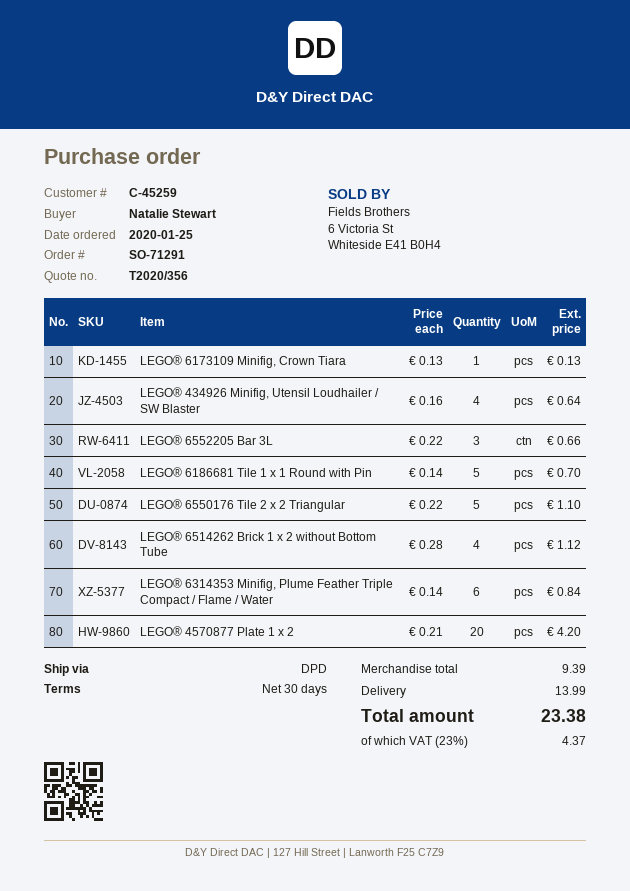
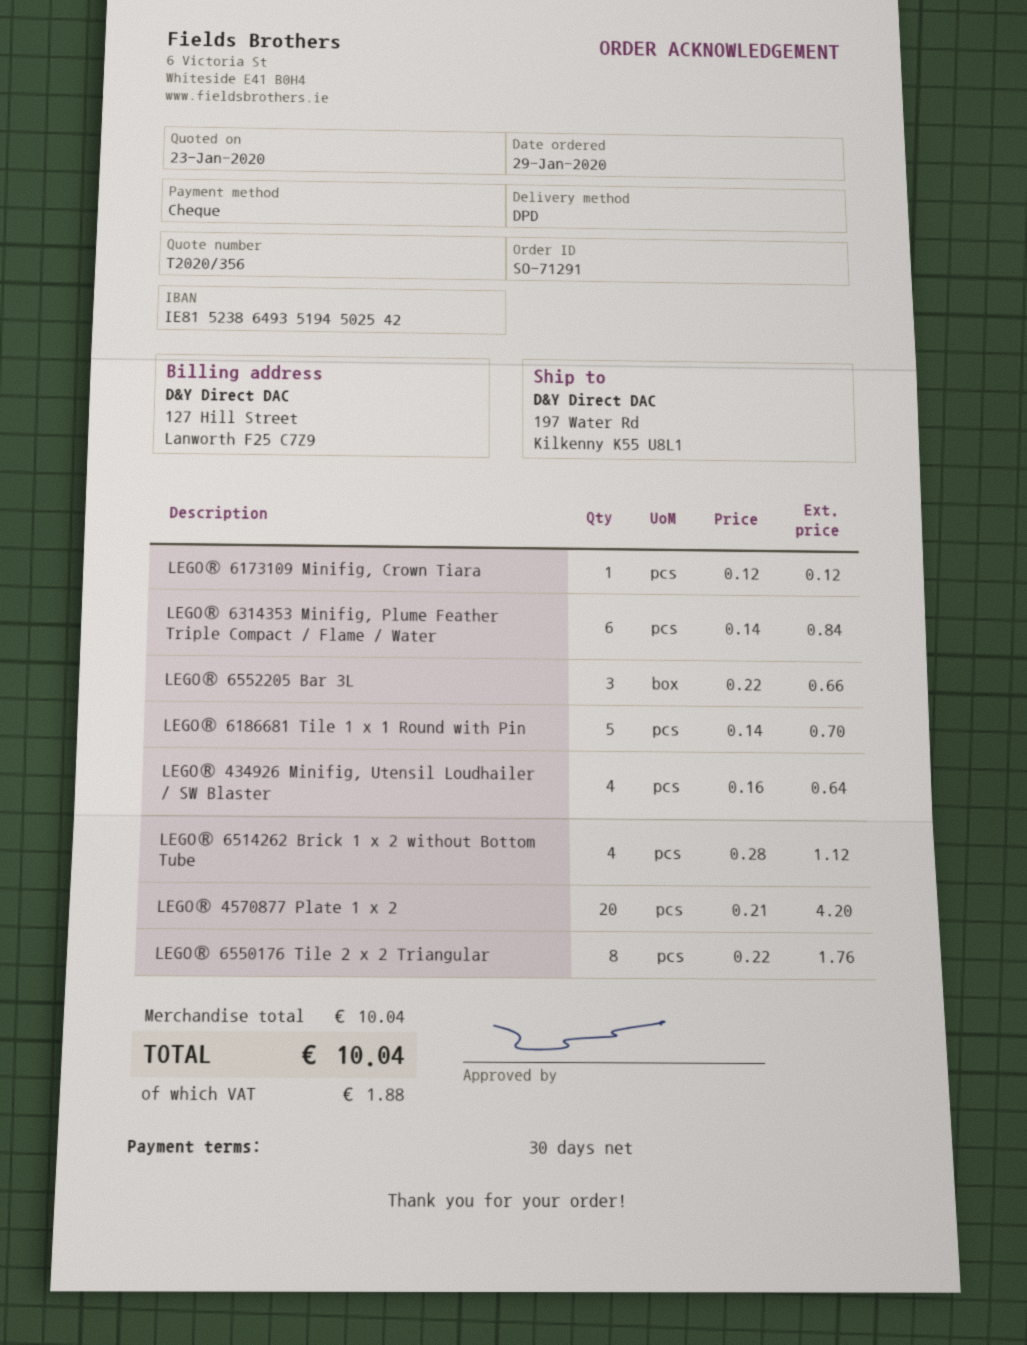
order date: 2020-01-25 -> 2020-01-29
LEGO® 6173109 Minifig, Crown Tiara: 1 x 0.13 = 0.13 -> 1 x 0.12 = 0.12
LEGO® 6550176 Tile 2 x 2 Triangular: 5 x 0.22 = 1.10 -> 8 x 0.22 = 1.76
subtotal: 9.39 -> 10.04
shipping: 13.99 -> none
tax: 4.37 -> 1.88
total: 23.38 -> 10.04

